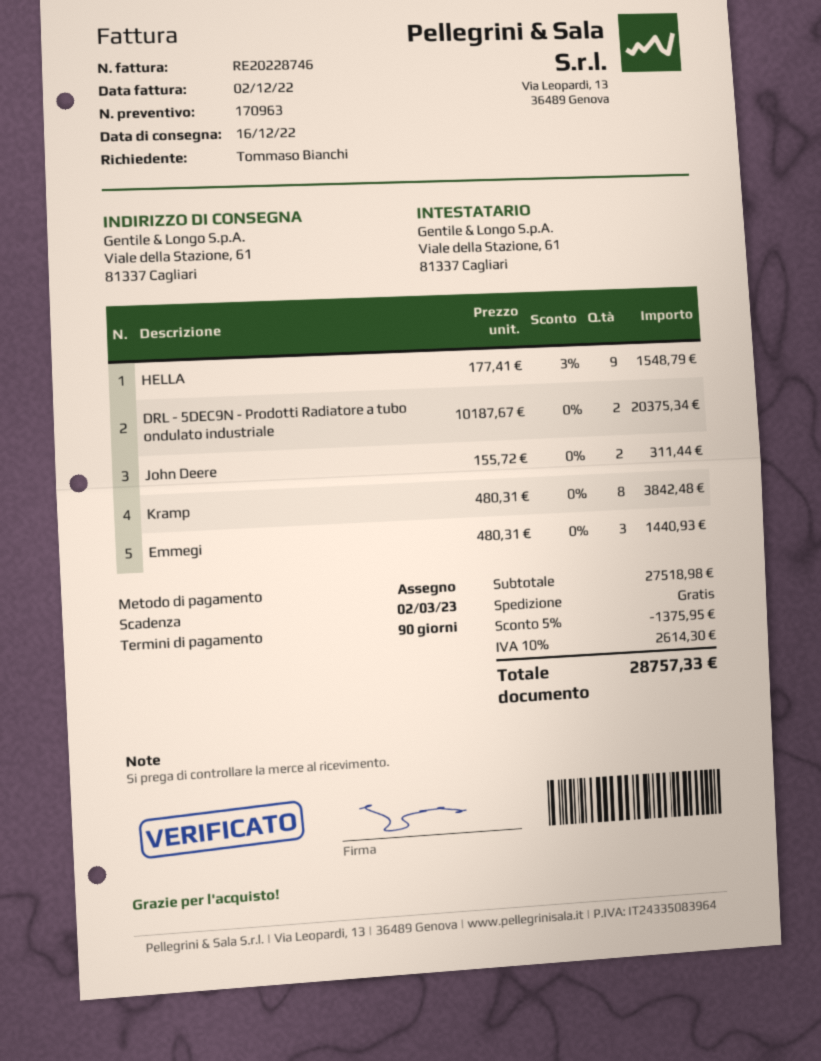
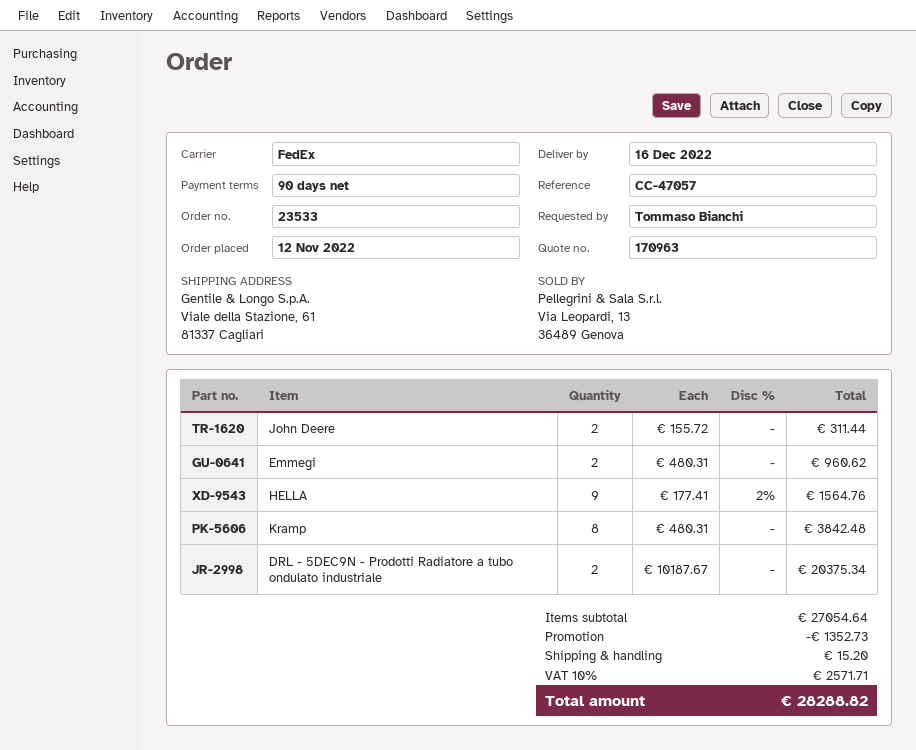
HELLA: 9 x 177.41 - 3% = 1548.79 -> 9 x 177.41 - 2% = 1564.76
Emmegi: 3 x 480.31 = 1440.93 -> 2 x 480.31 = 960.62
subtotal: 27518.98 -> 27054.64
discount: 1375.95 -> 1352.73
shipping: 0.00 -> 15.20
tax: 10% = 2614.30 -> 10% = 2571.71
total: 28757.33 -> 28288.82

